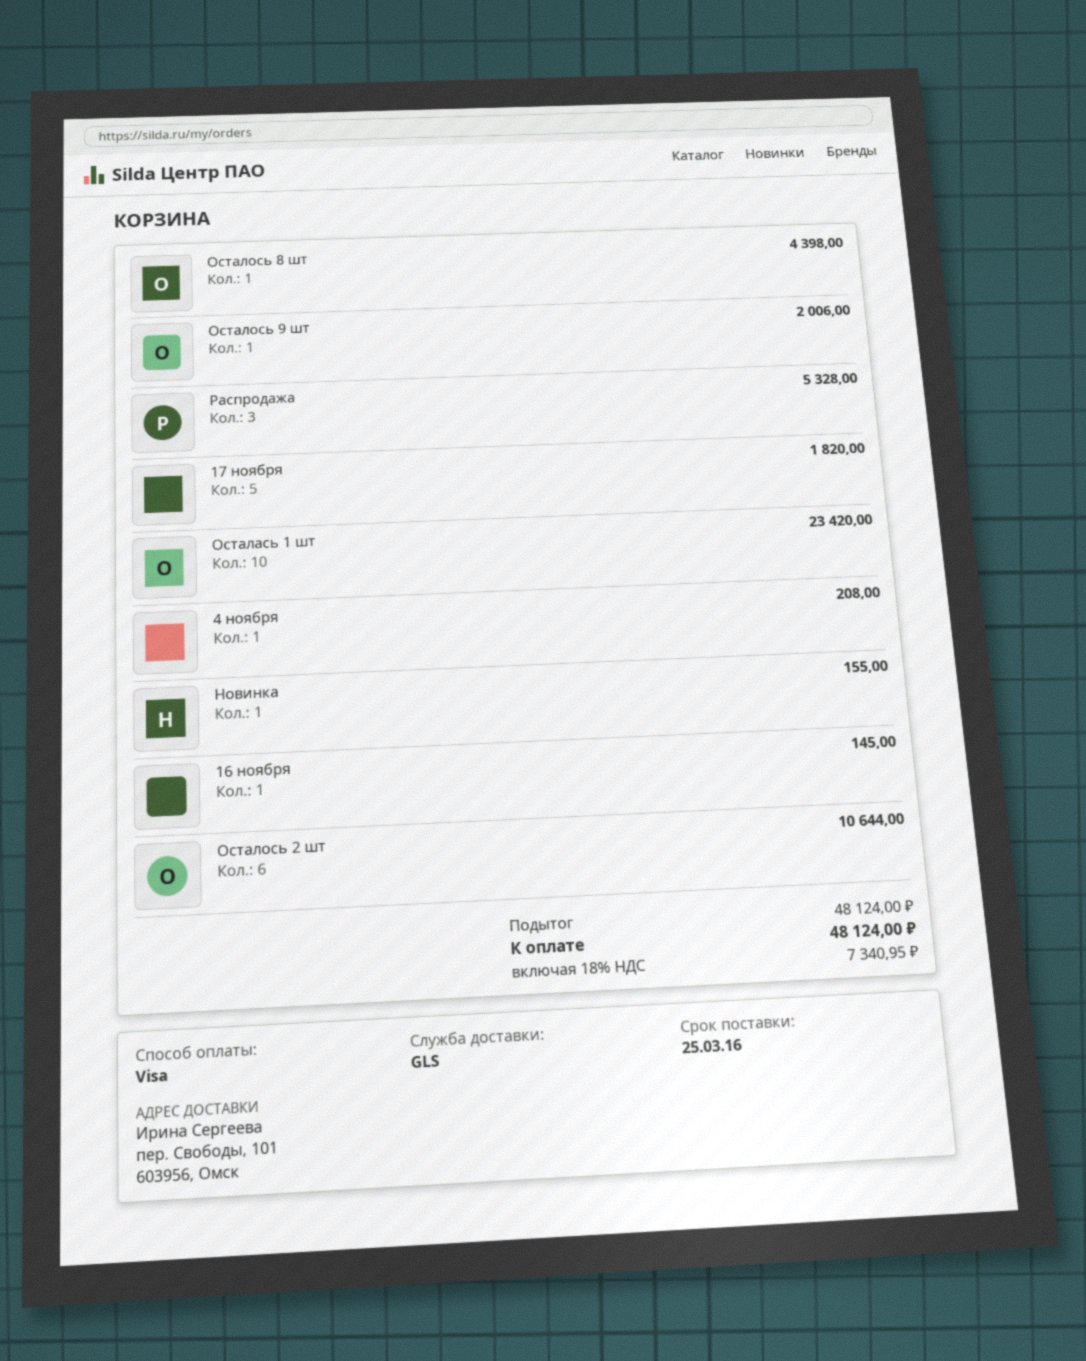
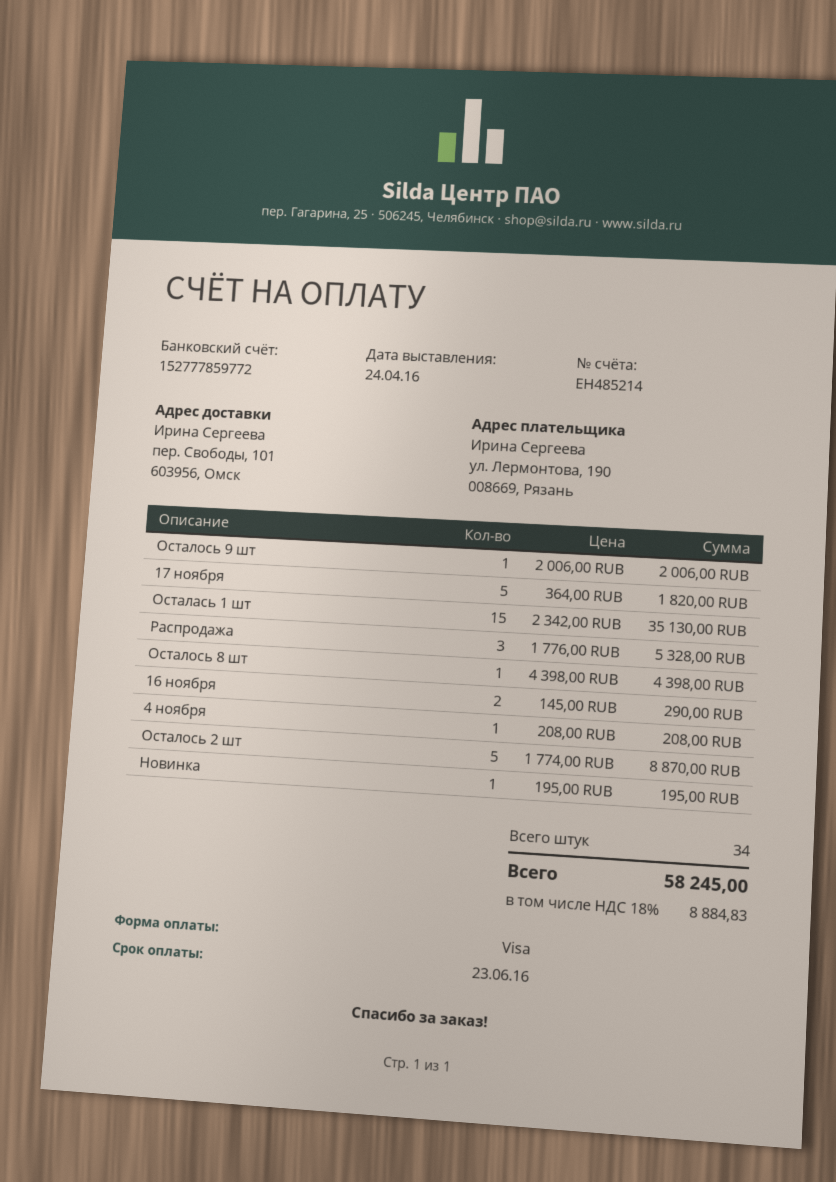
Осталась 1 шт: 10 for 23420.00 -> 15 for 35130.00
Новинка: 1 for 155.00 -> 1 for 195.00
16 ноября: 1 for 145.00 -> 2 for 290.00
Осталось 2 шт: 6 for 10644.00 -> 5 for 8870.00
tax: 18% = 7340.95 -> 18% = 8884.83
total: 48124.00 -> 58245.00

